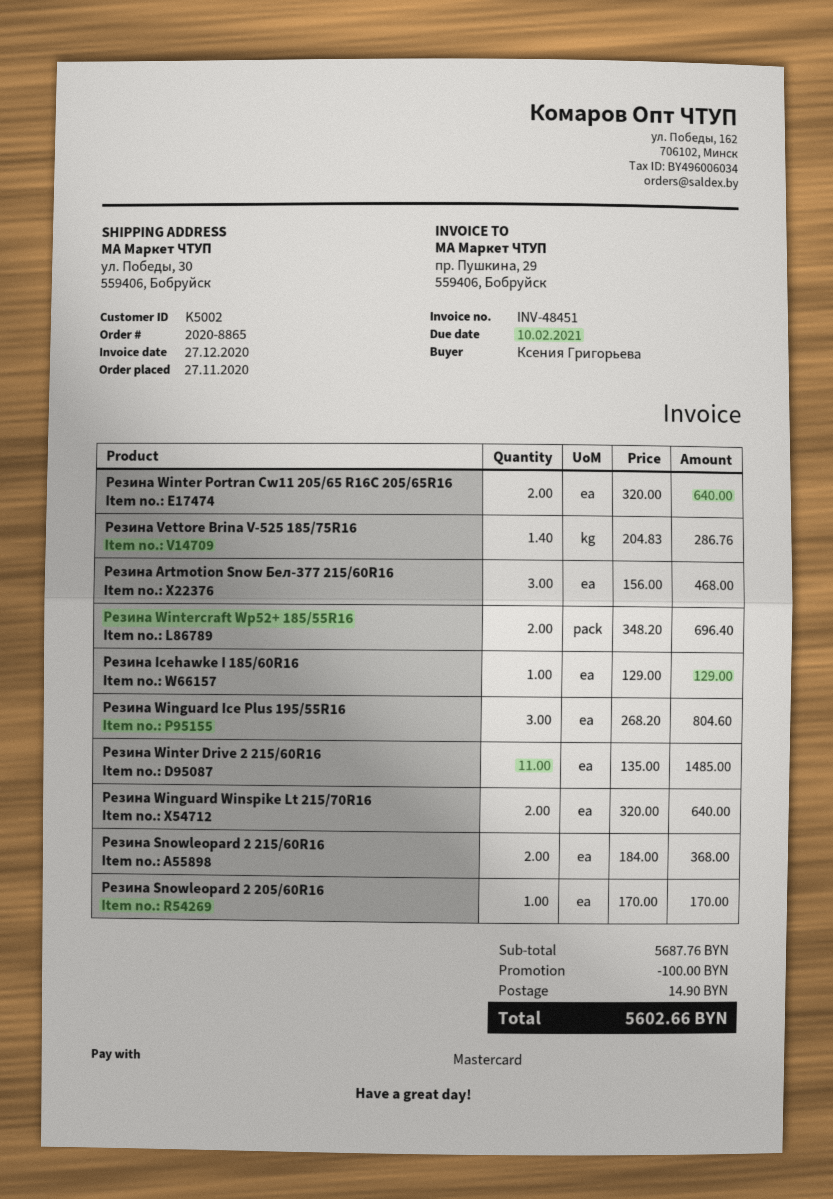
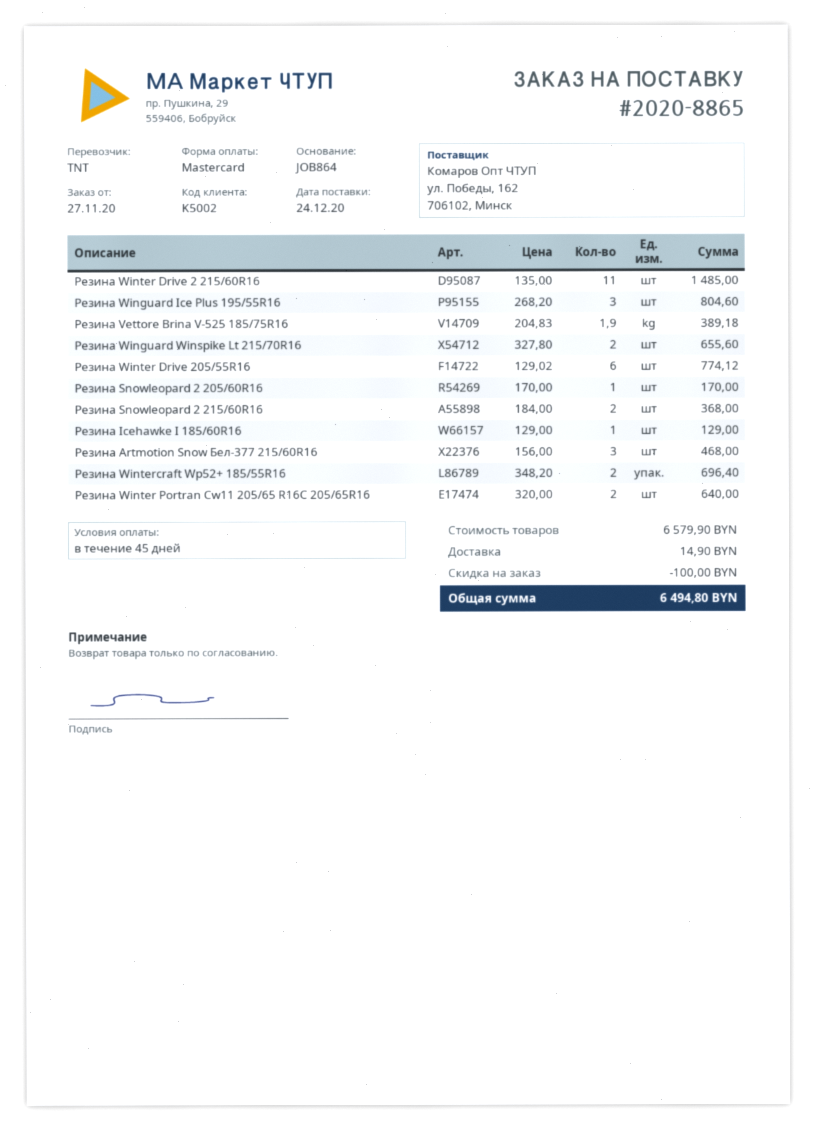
Резина Vettore Brina V-525 185/75R16: 1.4 x 204.83 = 286.76 -> 1.9 x 204.83 = 389.18
Резина Winguard Winspike Lt 215/70R16: 2 x 320.00 = 640.00 -> 2 x 327.80 = 655.60
Резина Winter Drive 205/55R16: none -> 6 x 129.02 = 774.12
subtotal: 5687.76 -> 6579.90
total: 5602.66 -> 6494.80

